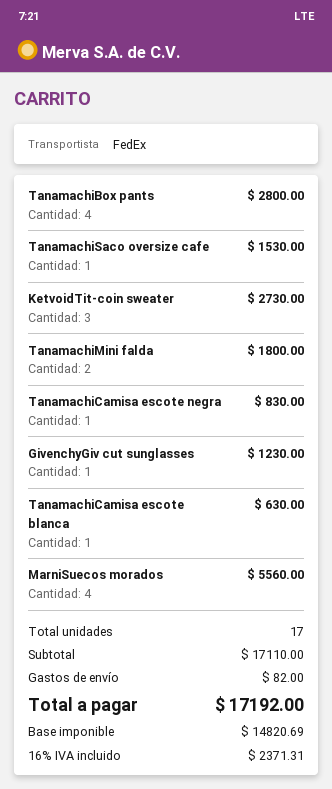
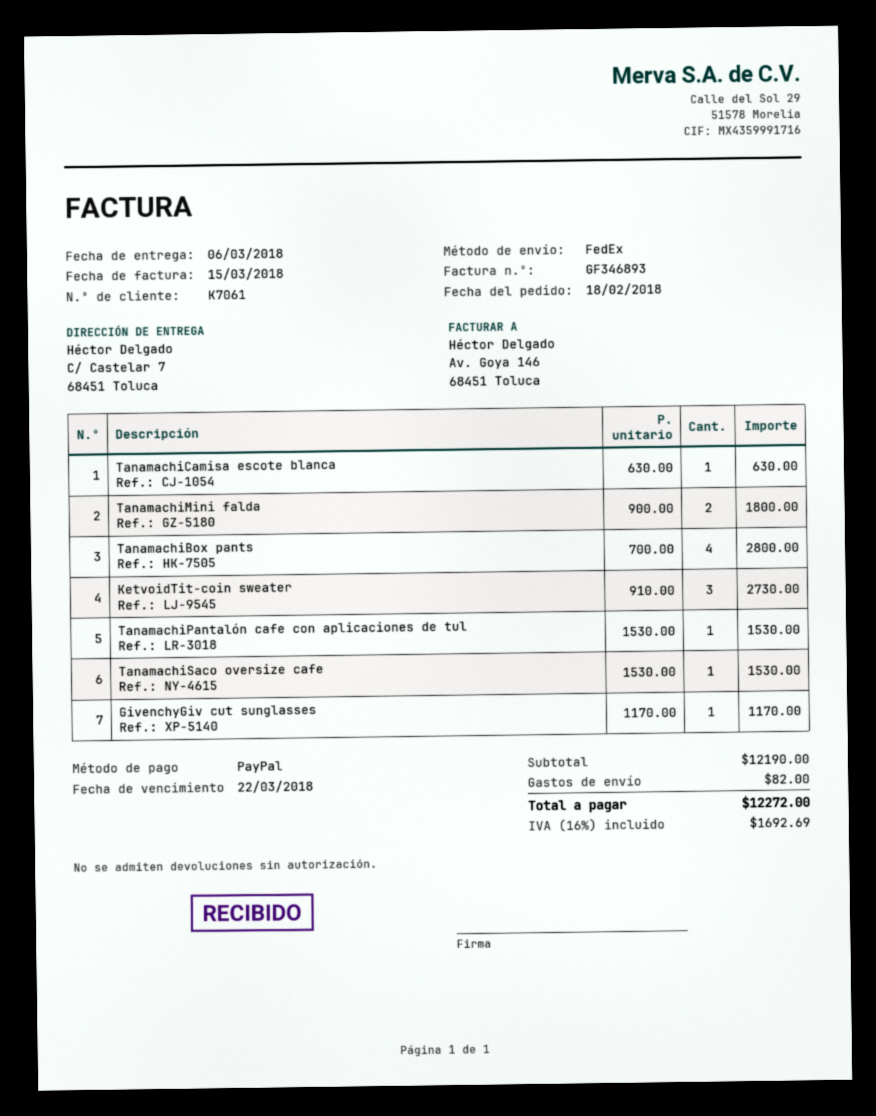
TanamachiCamisa escote negra: 1 for 830.00 -> none
GivenchyGiv cut sunglasses: 1 for 1230.00 -> 1 for 1170.00
MarniSuecos morados: 4 for 5560.00 -> none
TanamachiPantalón cafe con aplicaciones de tul: none -> 1 for 1530.00
subtotal: 17110.00 -> 12190.00
tax: 16% = 2371.31 -> 16% = 1692.69
total: 17192.00 -> 12272.00

